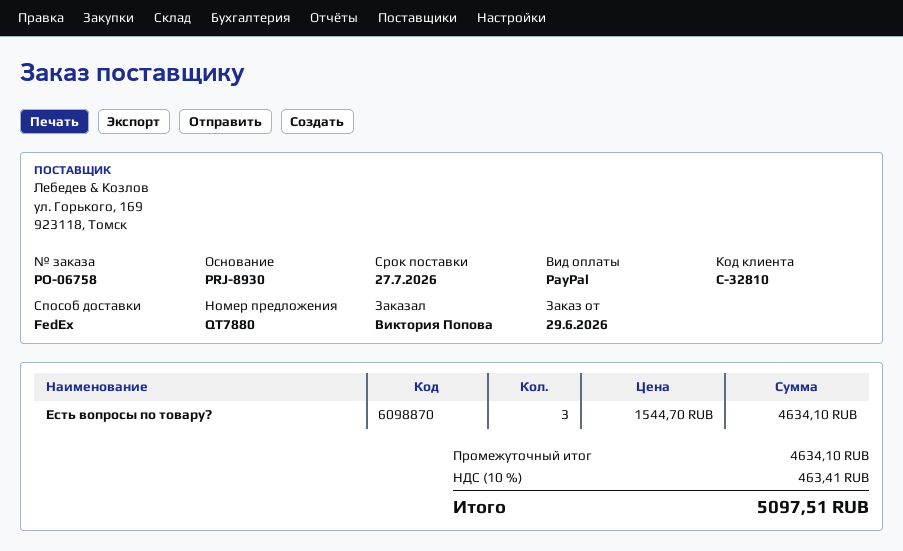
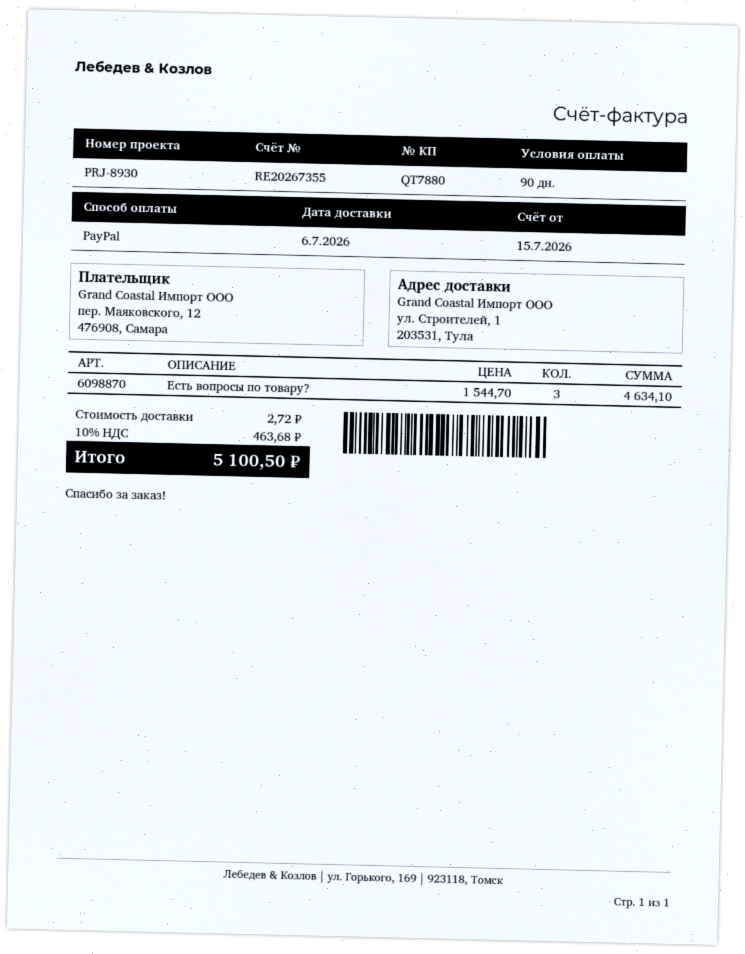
delivery date: 2026-07-27 -> 2026-07-06
shipping: none -> 2.72
tax: 10% = 463.41 -> 10% = 463.68
total: 5097.51 -> 5100.50

